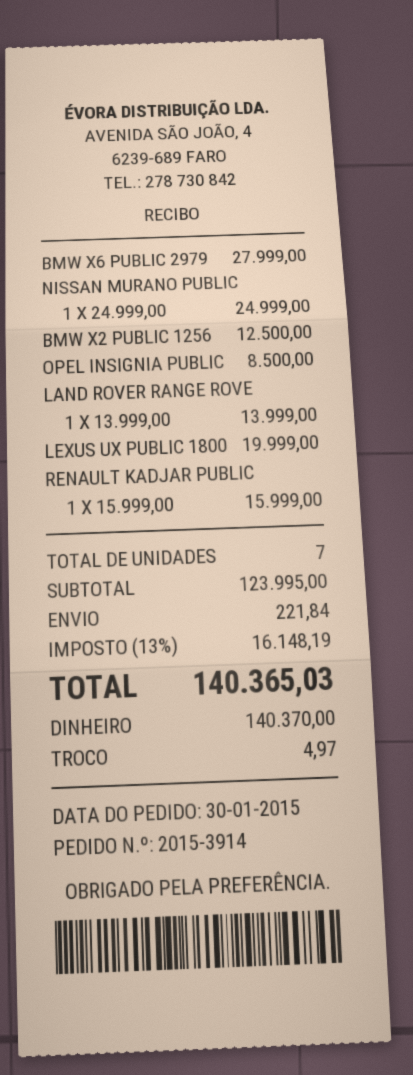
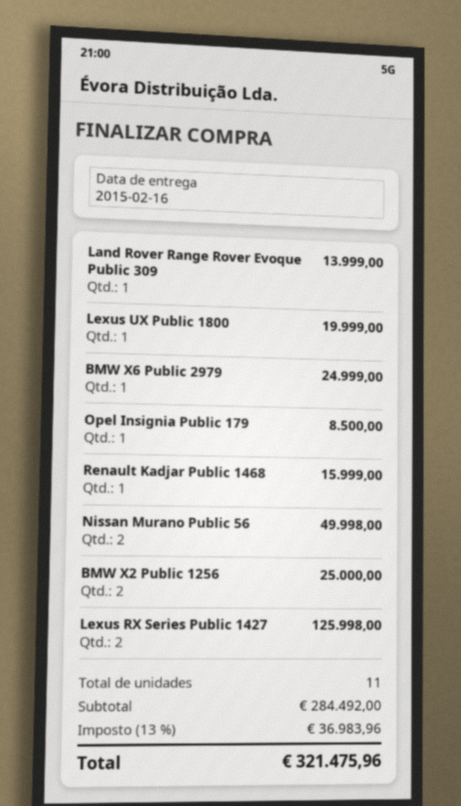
BMW X6 PUBLIC 2979: 1 for 27999.00 -> 1 for 24999.00
NISSAN MURANO PUBLIC: 1 for 24999.00 -> 2 for 49998.00
BMW X2 PUBLIC 1256: 1 for 12500.00 -> 2 for 25000.00
Lexus RX Series Public 1427: none -> 2 for 125998.00
total quantity: 7 -> 11
subtotal: 123995.00 -> 284492.00
shipping: 221.84 -> none
tax: 13% = 16148.19 -> 13% = 36983.96
total: 140365.03 -> 321475.96

